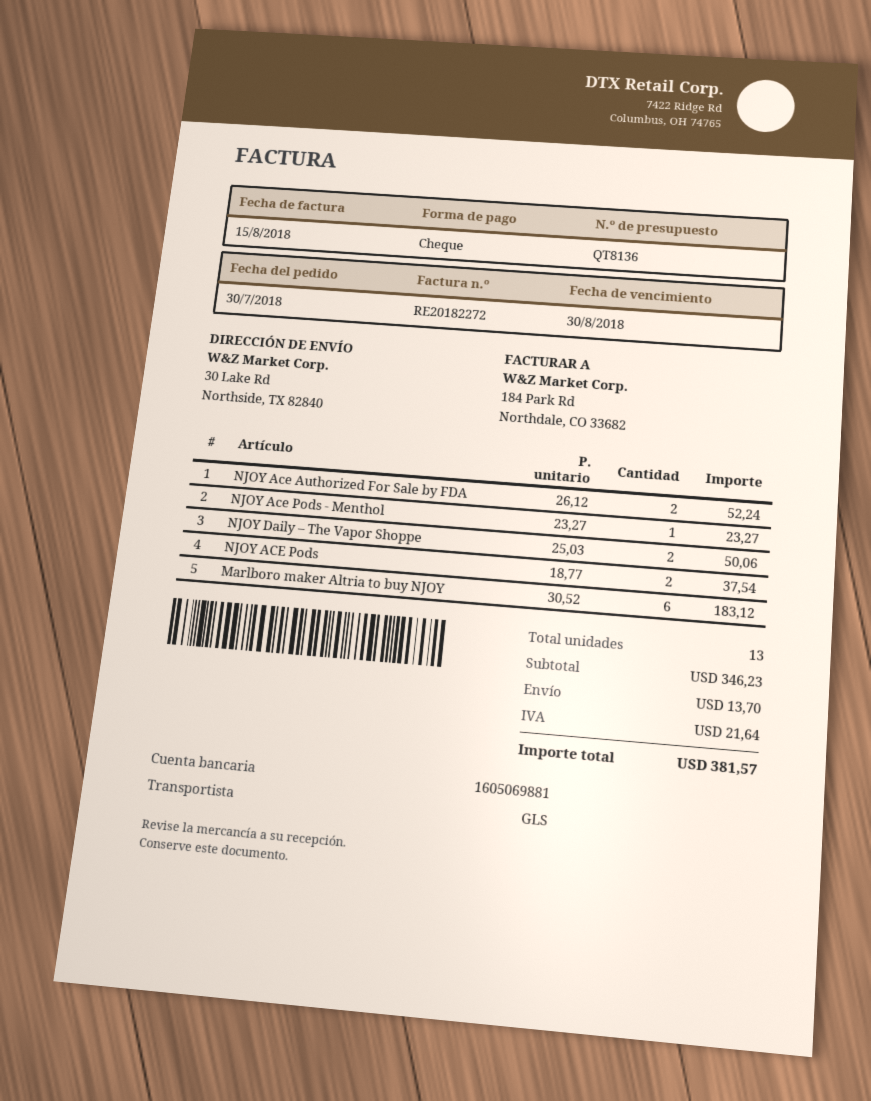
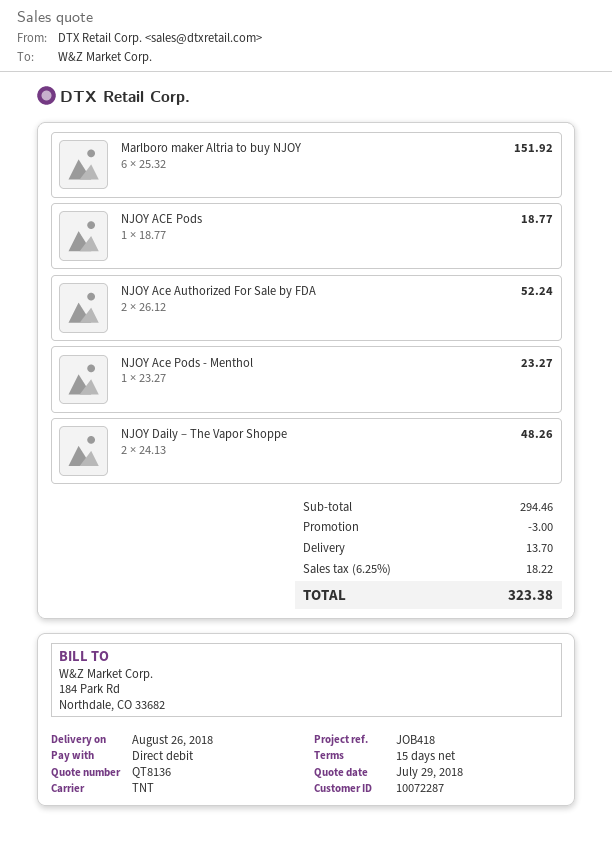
payment method: cheque -> direct debit
shipping method: GLS -> TNT
NJOY Daily – The Vapor Shoppe: 2 x 25.03 = 50.06 -> 2 x 24.13 = 48.26
NJOY ACE Pods: 2 x 18.77 = 37.54 -> 1 x 18.77 = 18.77
Marlboro maker Altria to buy NJOY: 6 x 30.52 = 183.12 -> 6 x 25.32 = 151.92
subtotal: 346.23 -> 294.46
discount: none -> 3.00
tax: 21.64 -> 18.22
total: 381.57 -> 323.38

